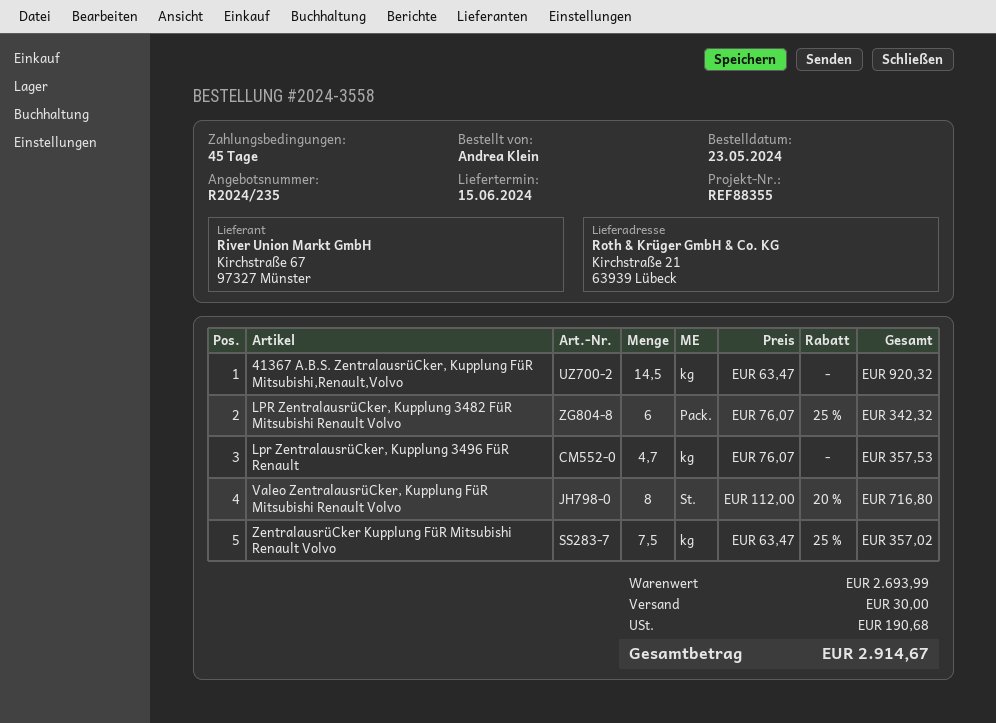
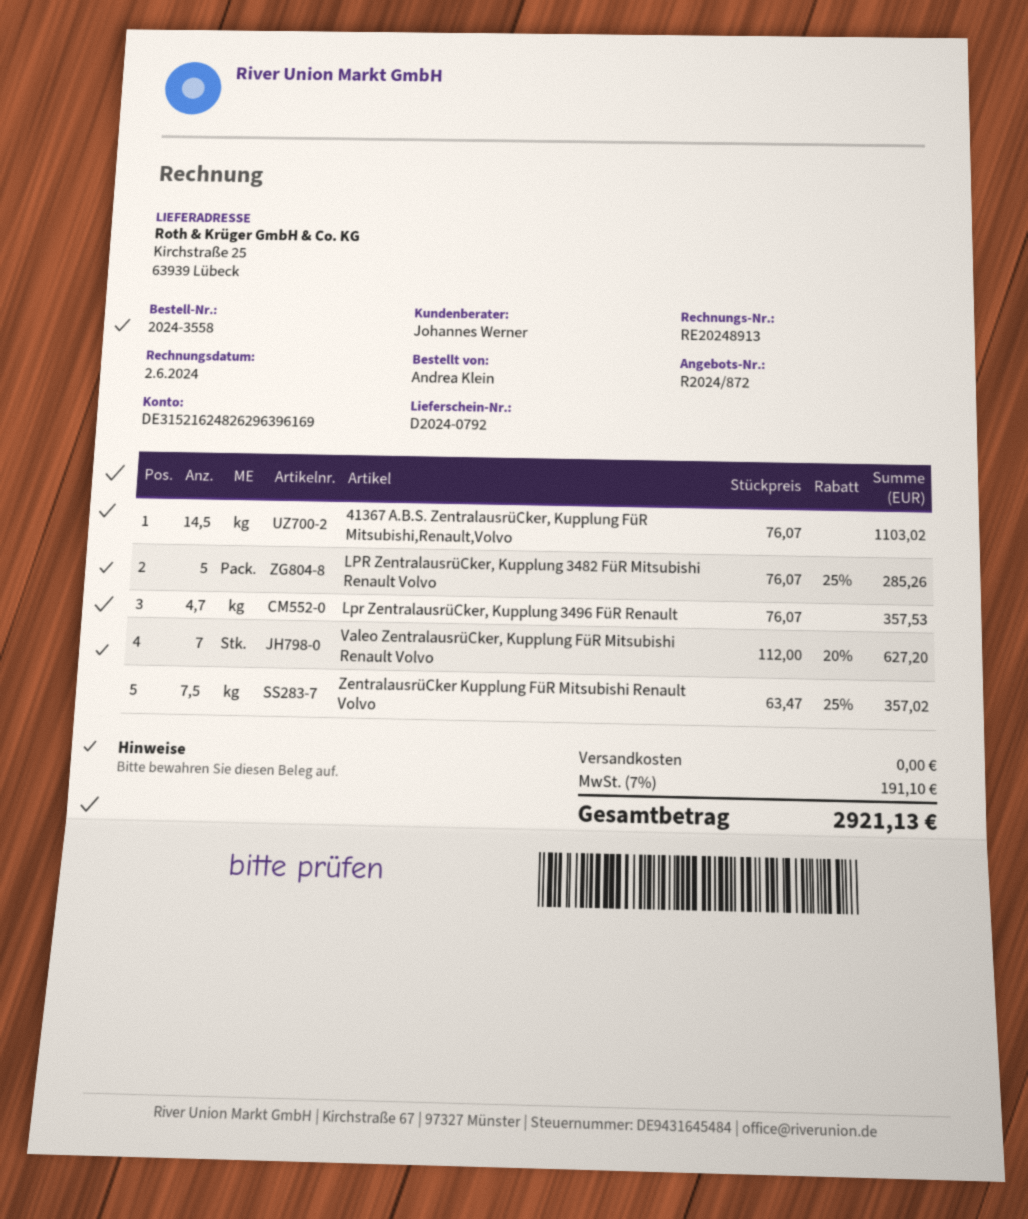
quote number: R2024/235 -> R2024/872
ship to: Kirchstraße 21, 63939 Lübeck -> Kirchstraße 25, 63939 Lübeck
41367 A.B.S. ZentralausrüCker, Kupplung FüR Mitsubishi,Renault,Volvo: 14.5 x 63.47 = 920.32 -> 14.5 x 76.07 = 1103.02
LPR ZentralausrüCker, Kupplung 3482 FüR Mitsubishi Renault Volvo: 6 x 76.07 - 25% = 342.32 -> 5 x 76.07 - 25% = 285.26
Valeo ZentralausrüCker, Kupplung FüR Mitsubishi Renault Volvo: 8 x 112.00 - 20% = 716.80 -> 7 x 112.00 - 20% = 627.20
shipping: 30.00 -> 0.00
tax: 190.68 -> 191.10
total: 2914.67 -> 2921.13

